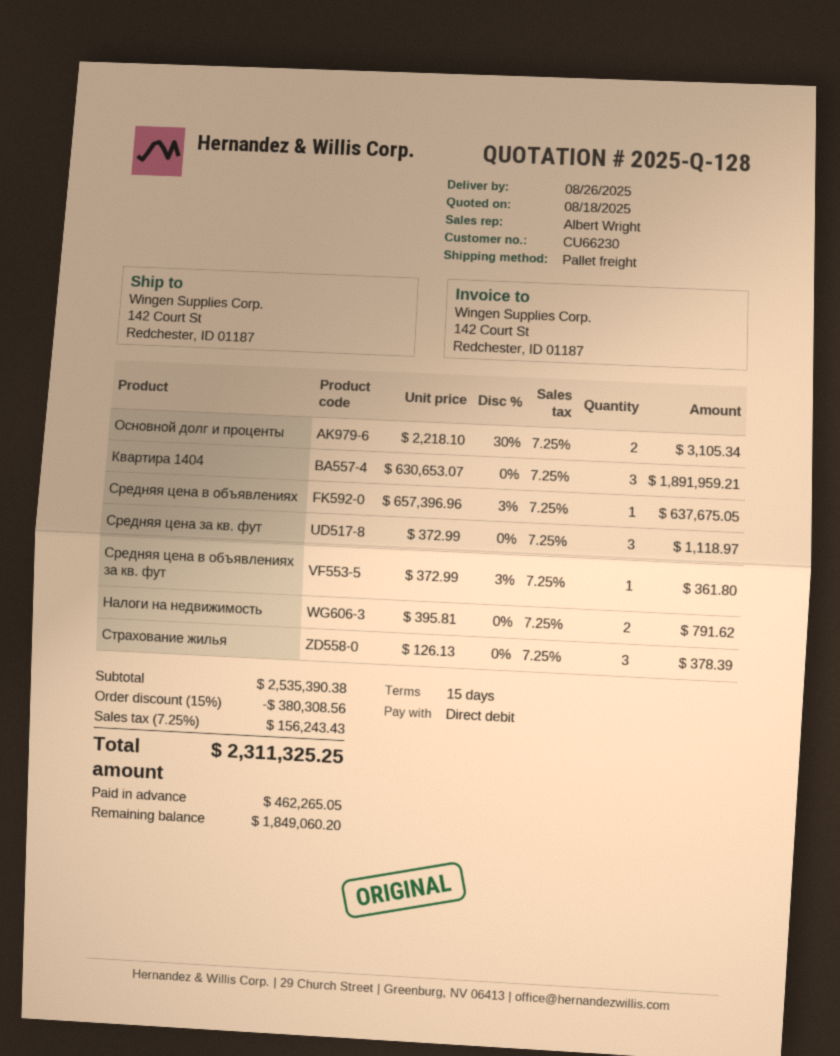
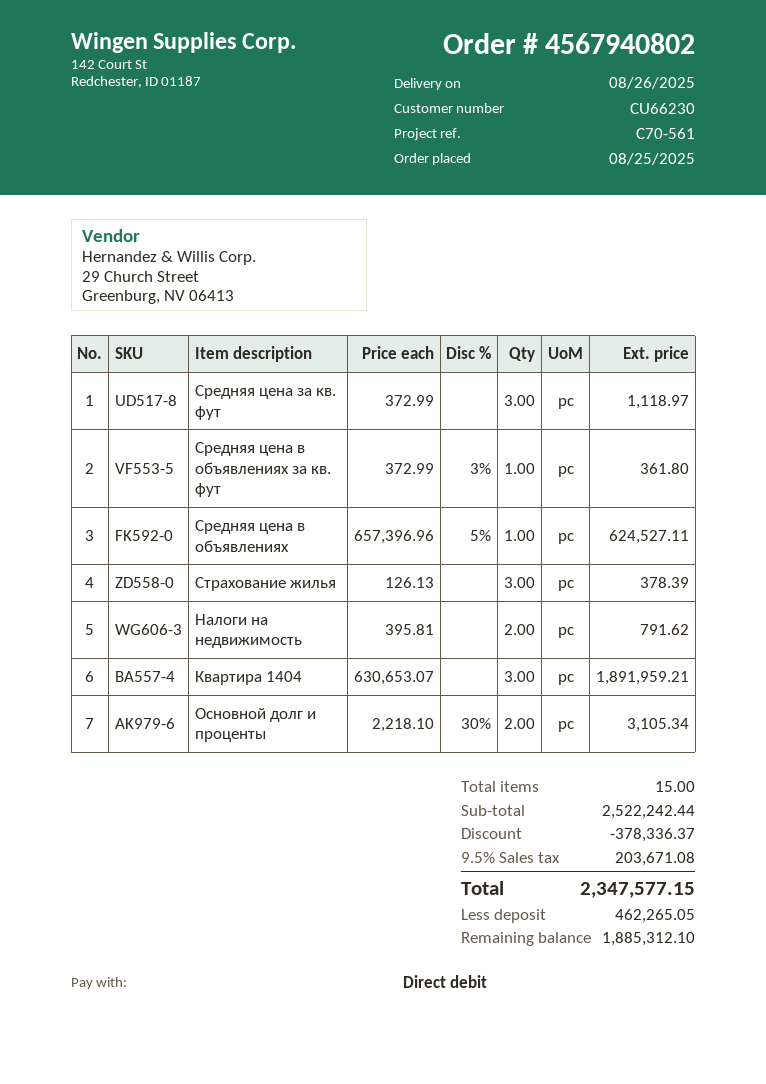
Средняя цена в объявлениях: 1 x 657396.96 - 3% = 637675.05 -> 1 x 657396.96 - 5% = 624527.11
subtotal: 2535390.38 -> 2522242.44
discount: 380308.56 -> 378336.37
tax: 7.25% = 156243.43 -> 9.5% = 203671.08
total: 2311325.25 -> 2347577.15
balance: 1849060.20 -> 1885312.10

